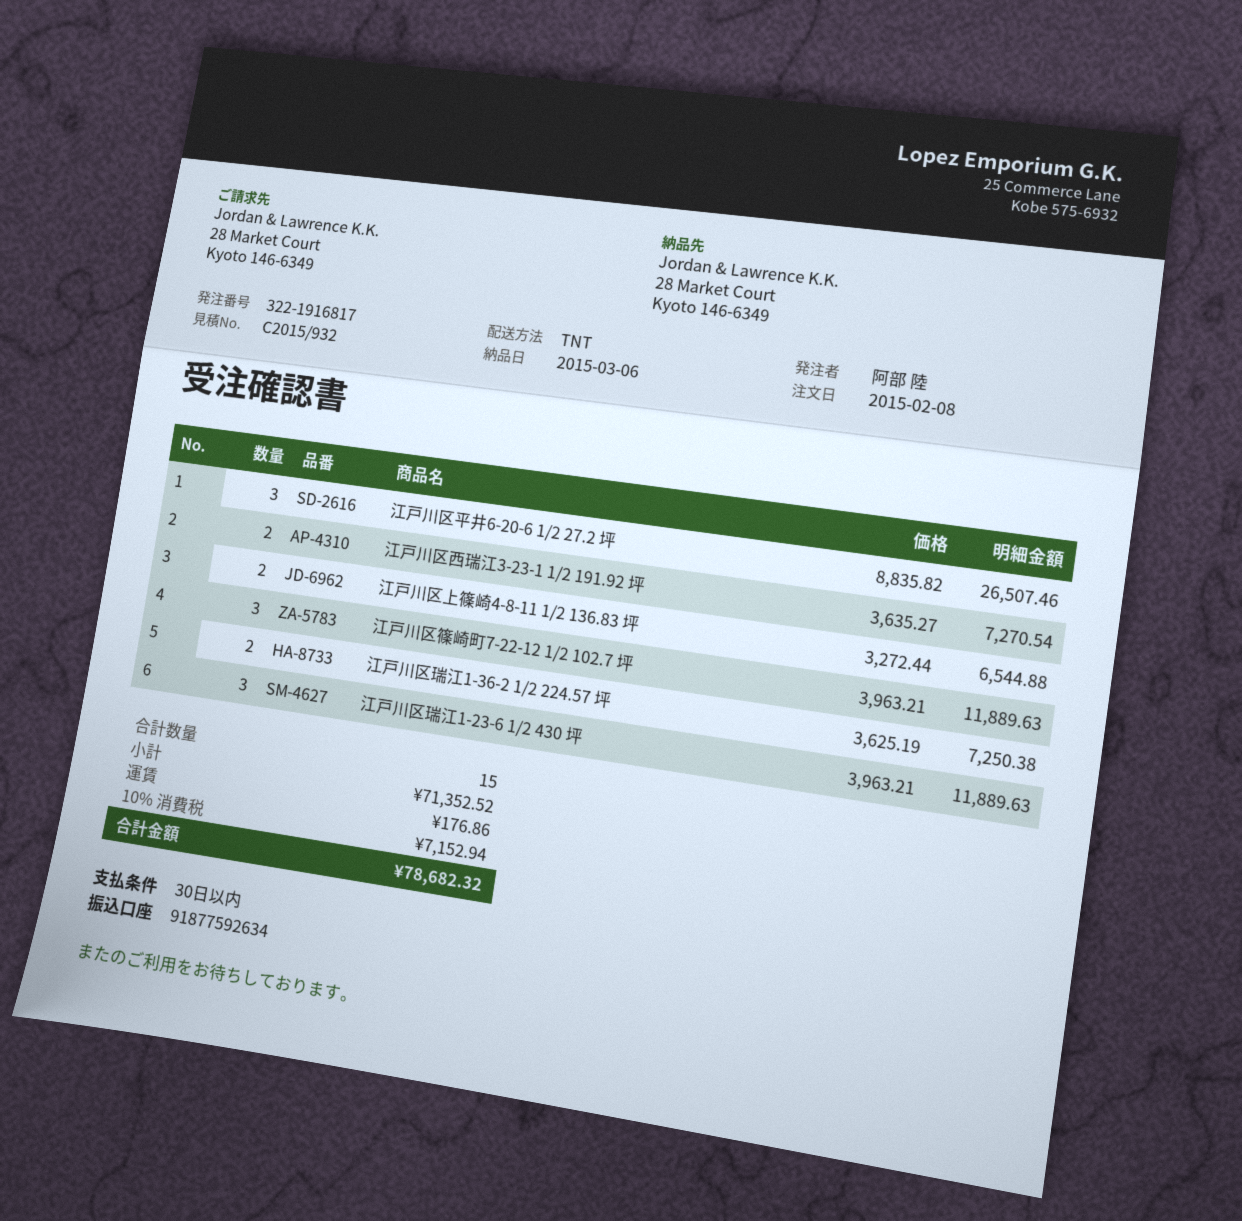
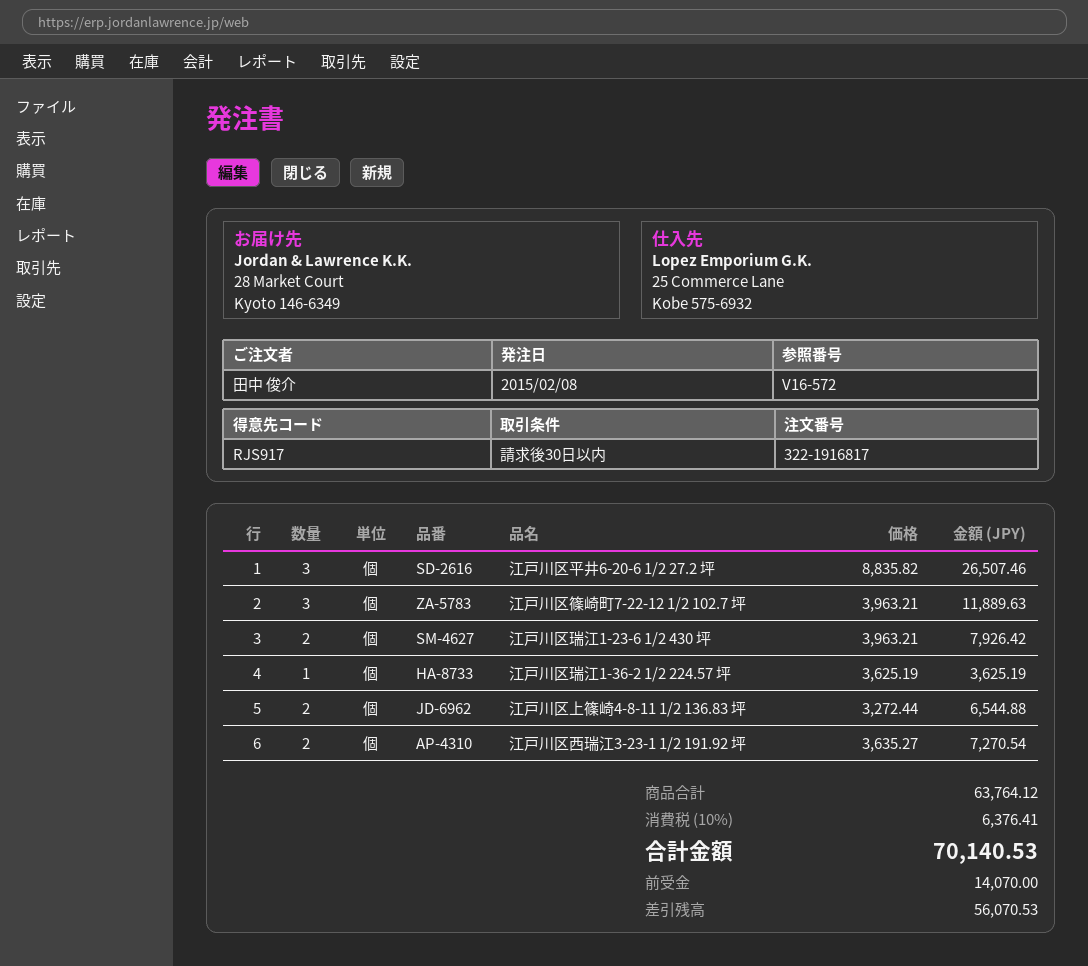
ordered by: 阿部 陸 -> 田中 俊介
江戸川区瑞江1-36-2 1/2 224.57 坪: 2 x 3625.19 = 7250.38 -> 1 x 3625.19 = 3625.19
江戸川区瑞江1-23-6 1/2 430 坪: 3 x 3963.21 = 11889.63 -> 2 x 3963.21 = 7926.42
subtotal: 71352.52 -> 63764.12
shipping: 176.86 -> none
tax: 10% = 7152.94 -> 10% = 6376.41
total: 78682.32 -> 70140.53

